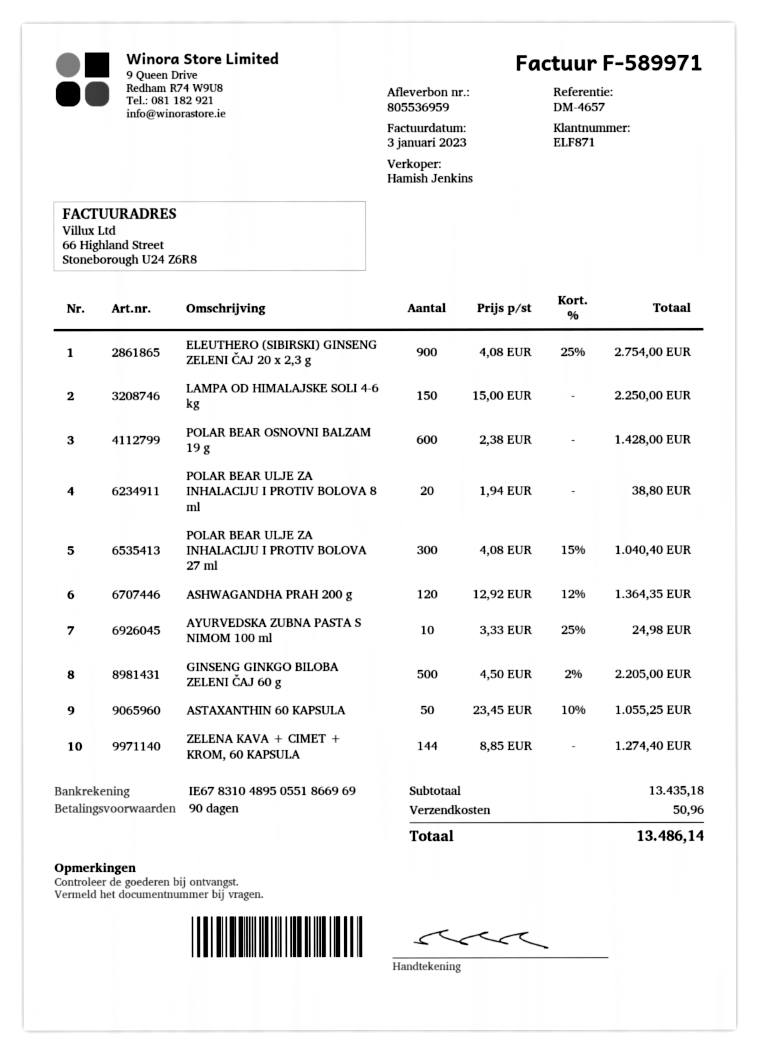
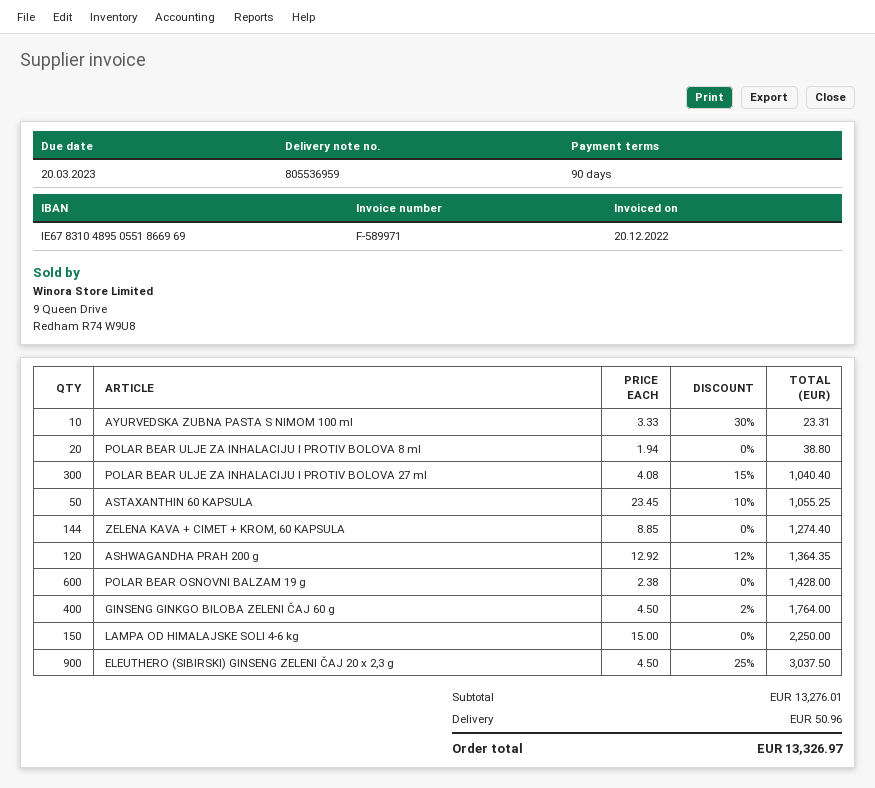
invoice date: 2023-01-03 -> 2022-12-20
ELEUTHERO (SIBIRSKI) GINSENG ZELENI ČAJ 20 x 2,3 g: 900 x 4.08 - 25% = 2754.00 -> 900 x 4.50 - 25% = 3037.50
AYURVEDSKA ZUBNA PASTA S NIMOM 100 ml: 10 x 3.33 - 25% = 24.98 -> 10 x 3.33 - 30% = 23.31
GINSENG GINKGO BILOBA ZELENI ČAJ 60 g: 500 x 4.50 - 2% = 2205.00 -> 400 x 4.50 - 2% = 1764.00
subtotal: 13435.18 -> 13276.01
total: 13486.14 -> 13326.97

